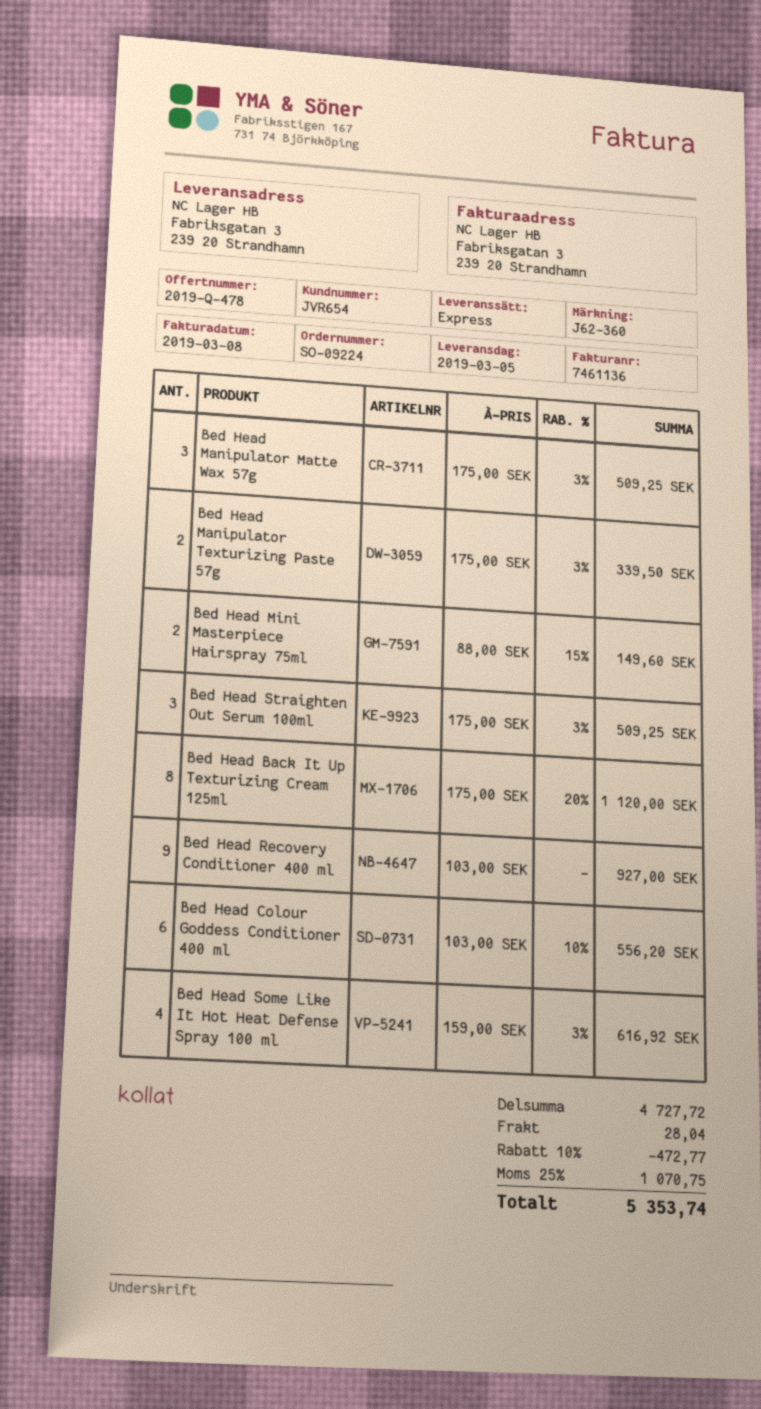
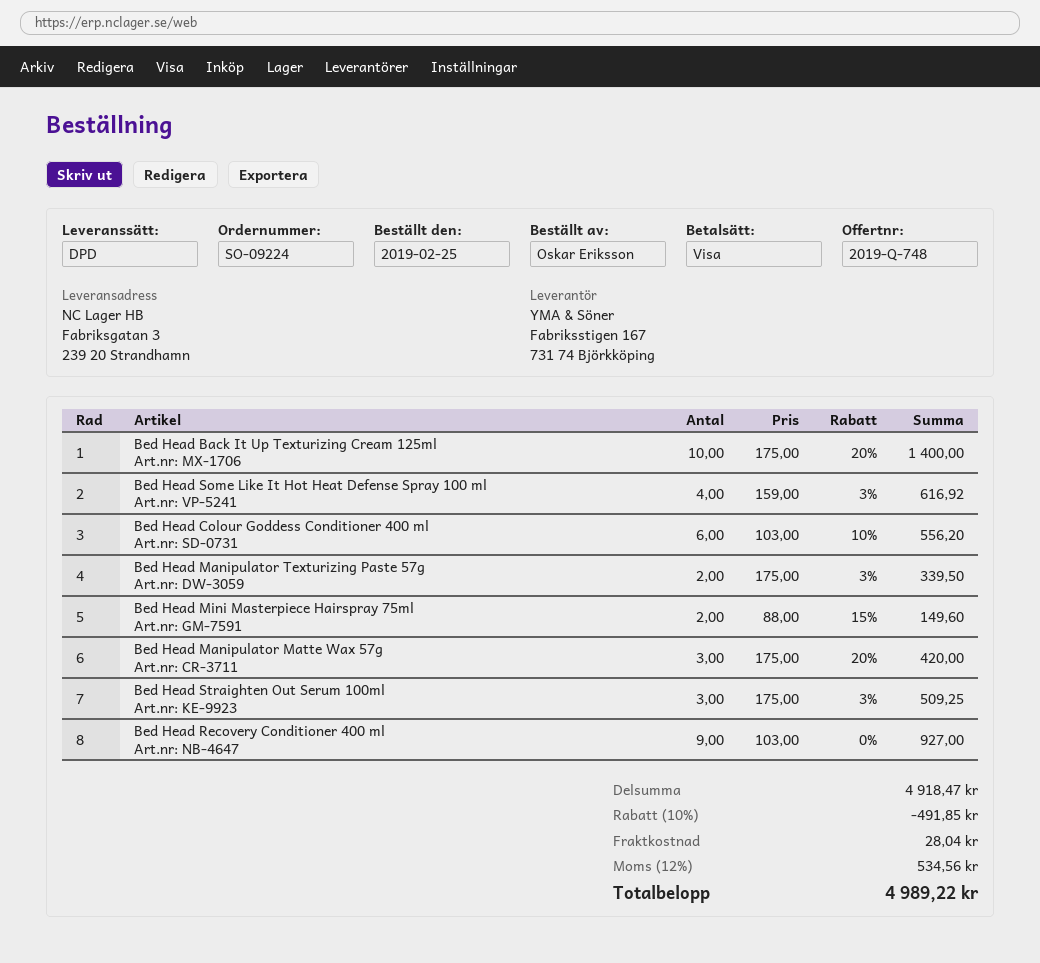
quote number: 2019-Q-478 -> 2019-Q-748
shipping method: express -> DPD
Bed Head Manipulator Matte Wax 57g: 3 x 175.00 - 3% = 509.25 -> 3 x 175.00 - 20% = 420.00
Bed Head Back It Up Texturizing Cream 125ml: 8 x 175.00 - 20% = 1120.00 -> 10 x 175.00 - 20% = 1400.00
subtotal: 4727.72 -> 4918.47
discount: 10% = 472.77 -> 10% = 491.85
tax: 25% = 1070.75 -> 12% = 534.56
total: 5353.74 -> 4989.22

